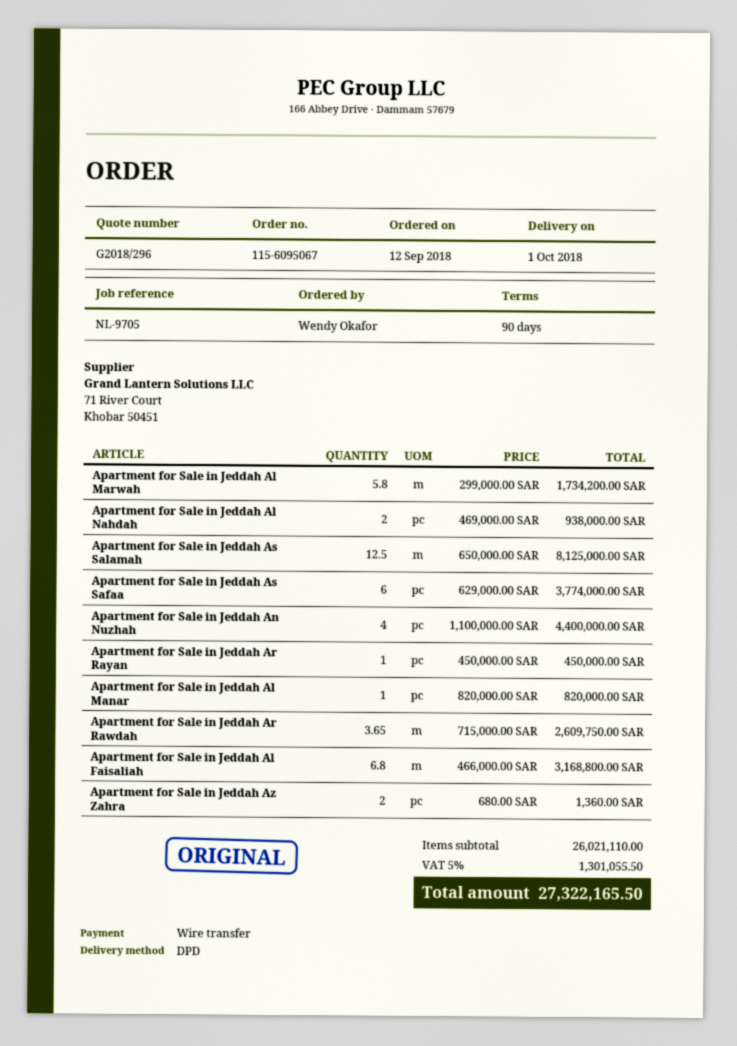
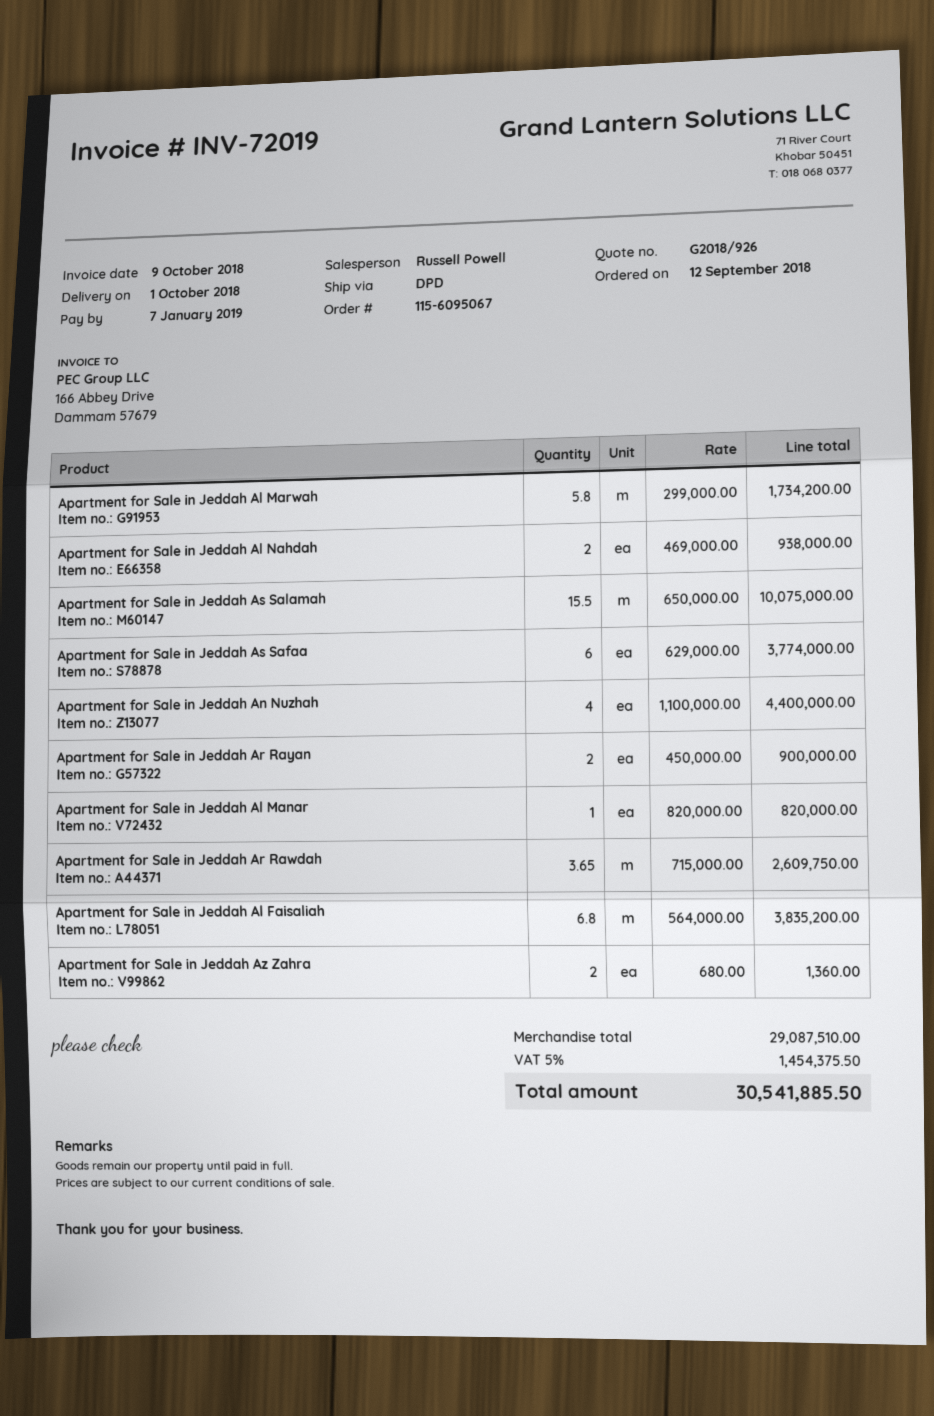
quote number: G2018/296 -> G2018/926
Apartment for Sale in Jeddah As Salamah: 12.5 x 650000.00 = 8125000.00 -> 15.5 x 650000.00 = 10075000.00
Apartment for Sale in Jeddah Ar Rayan: 1 x 450000.00 = 450000.00 -> 2 x 450000.00 = 900000.00
Apartment for Sale in Jeddah Al Faisaliah: 6.8 x 466000.00 = 3168800.00 -> 6.8 x 564000.00 = 3835200.00
subtotal: 26021110.00 -> 29087510.00
tax: 5% = 1301055.50 -> 5% = 1454375.50
total: 27322165.50 -> 30541885.50

